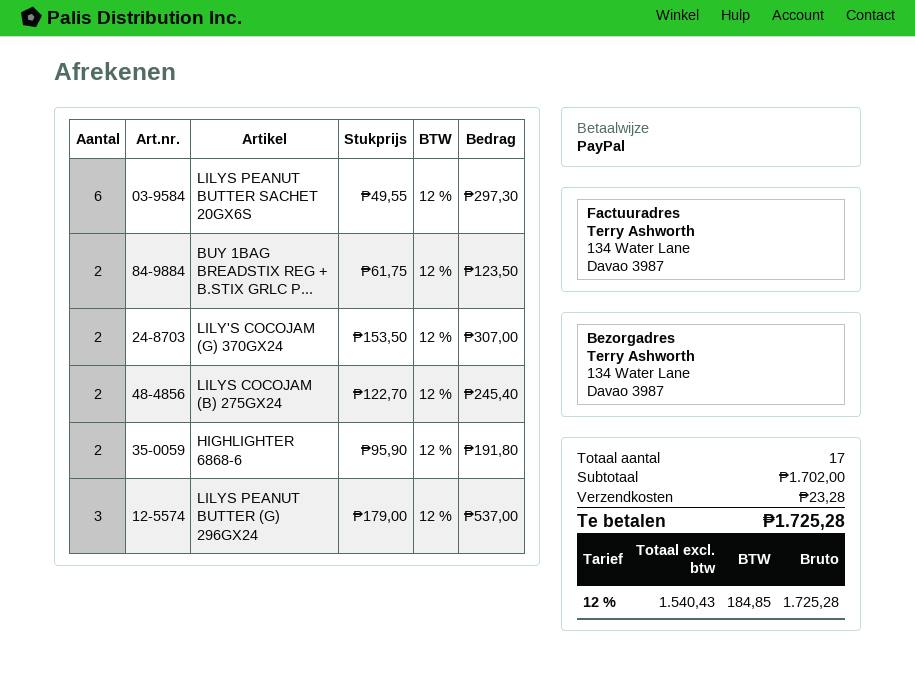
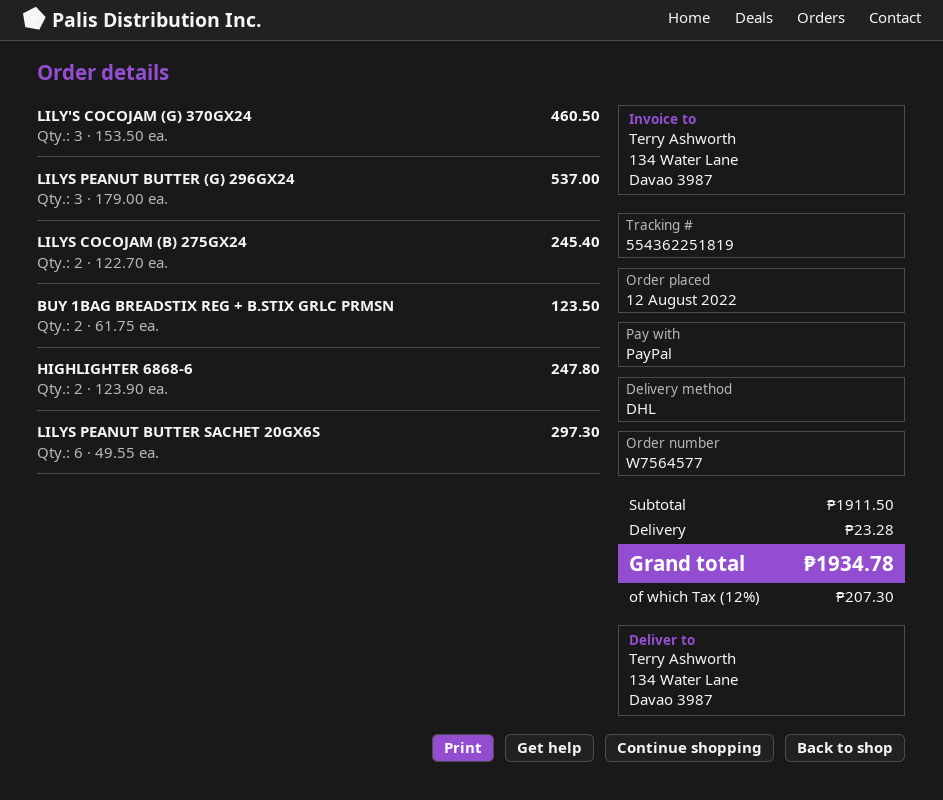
LILY'S COCOJAM (G) 370GX24: 2 x 153.50 = 307.00 -> 3 x 153.50 = 460.50
HIGHLIGHTER 6868-6: 2 x 95.90 = 191.80 -> 2 x 123.90 = 247.80
subtotal: 1702.00 -> 1911.50
tax: 12% = 184.85 -> 12% = 207.30
total: 1725.28 -> 1934.78

